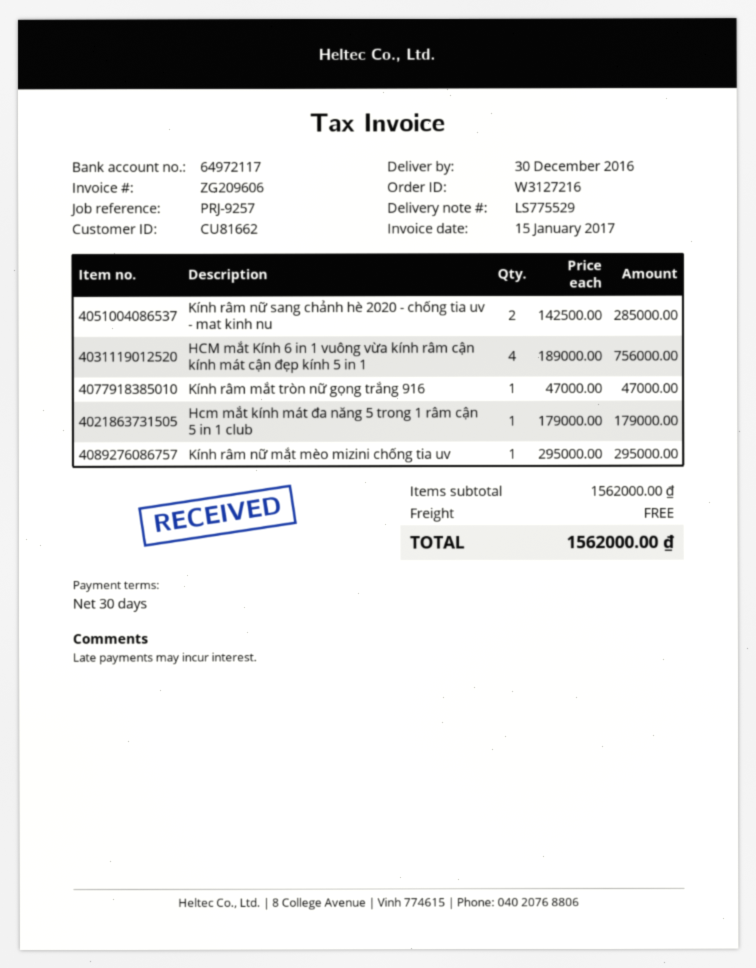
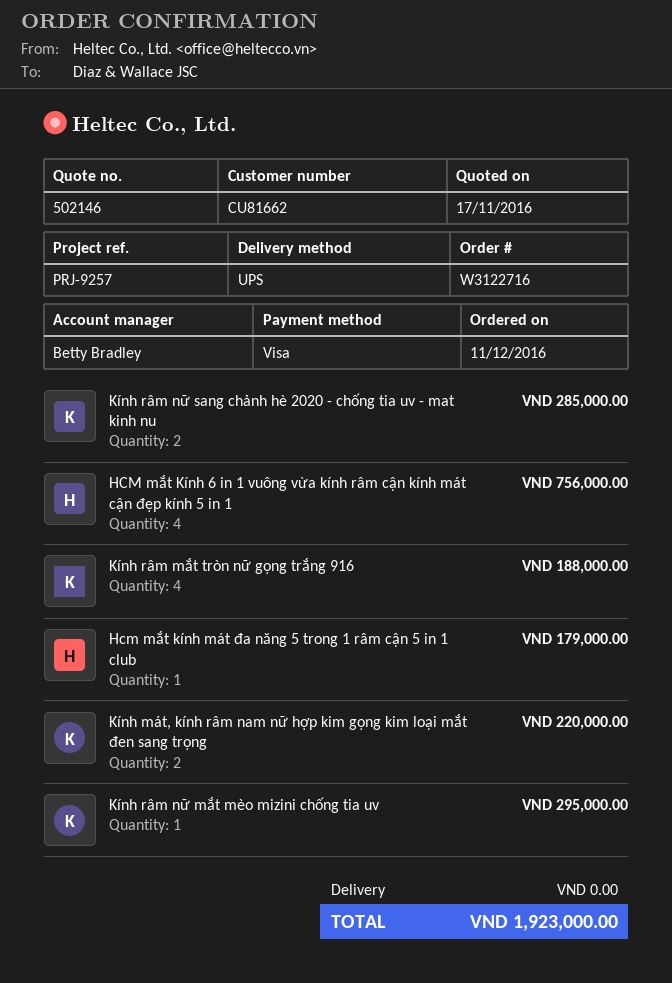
order number: W3127216 -> W3122716
Kính râm mắt tròn nữ gọng trắng 916: 1 for 47000.00 -> 4 for 188000.00
Kính mát, kính râm nam nữ hợp kim gọng kim loại mắt đen sang trọng: none -> 2 for 220000.00
total: 1562000.00 -> 1923000.00

